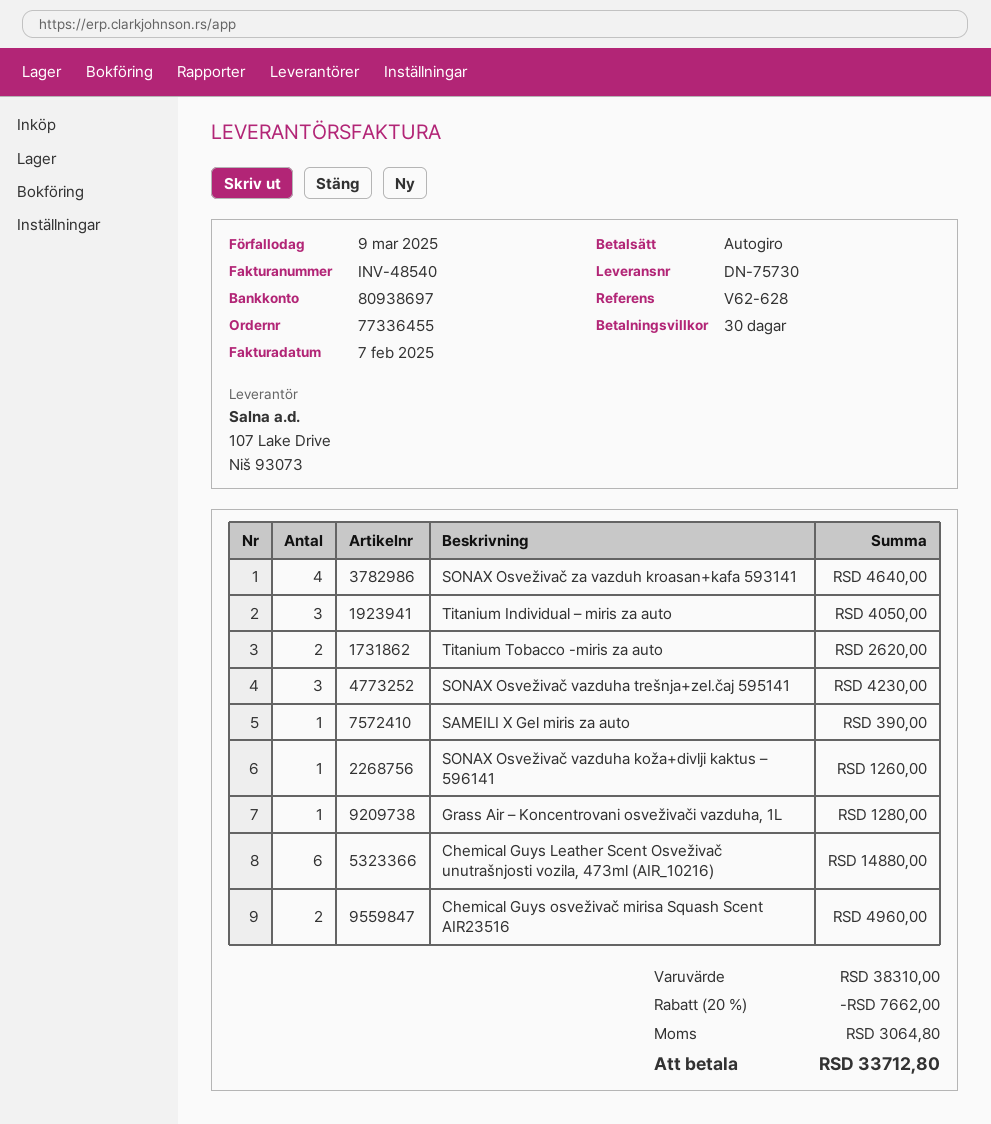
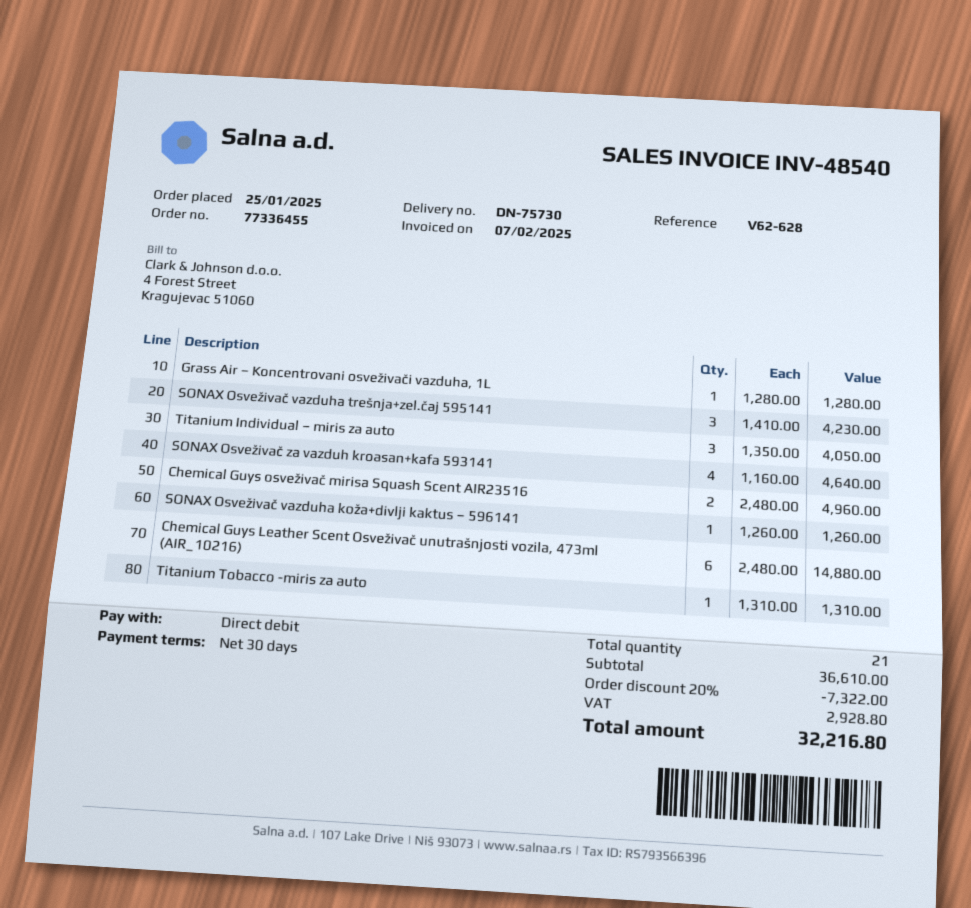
Titanium Tobacco -miris za auto: 2 for 2620.00 -> 1 for 1310.00
SAMEILI X Gel miris za auto: 1 for 390.00 -> none
subtotal: 38310.00 -> 36610.00
discount: 20% = 7662.00 -> 20% = 7322.00
tax: 3064.80 -> 2928.80
total: 33712.80 -> 32216.80

